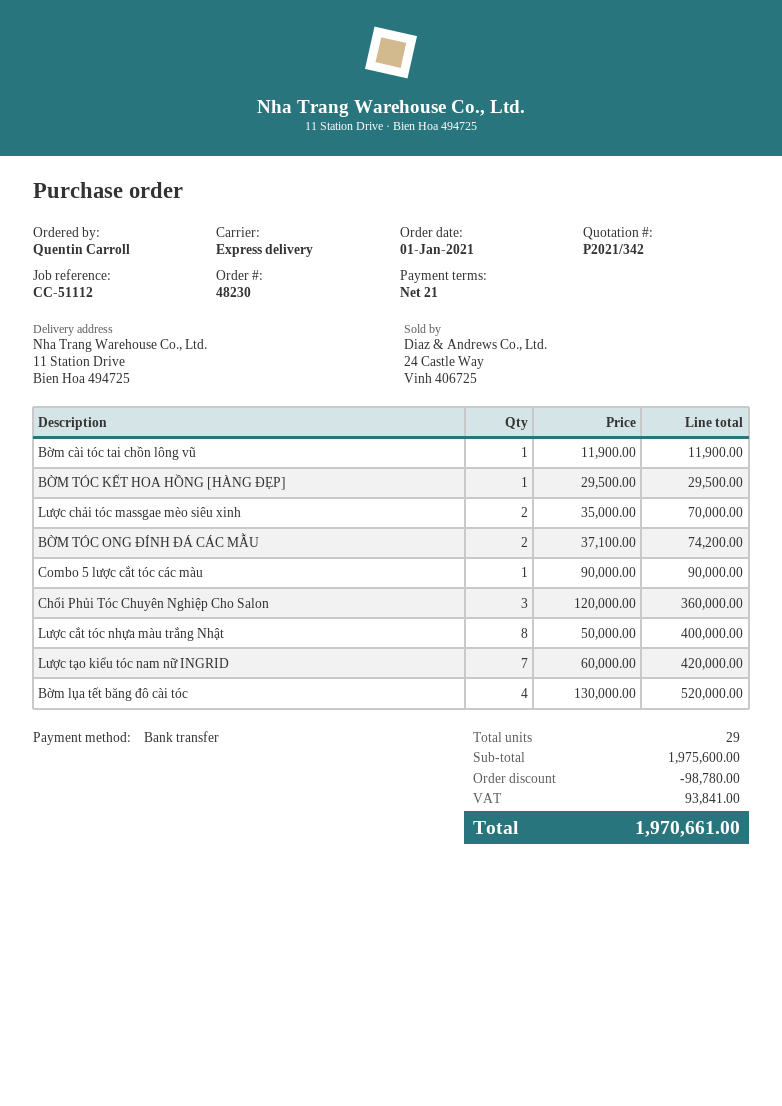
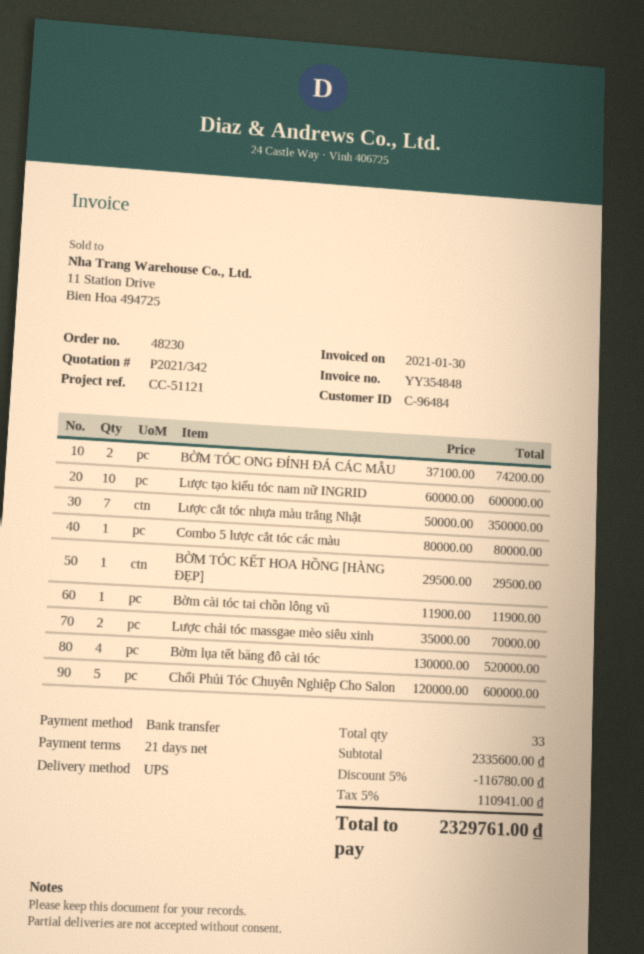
reference: CC-51112 -> CC-51121
shipping method: express -> UPS
Combo 5 lược cắt tóc các màu: 1 x 90000.00 = 90000.00 -> 1 x 80000.00 = 80000.00
Chổi Phủi Tóc Chuyên Nghiệp Cho Salon: 3 x 120000.00 = 360000.00 -> 5 x 120000.00 = 600000.00
Lược cắt tóc nhựa màu trắng Nhật: 8 x 50000.00 = 400000.00 -> 7 x 50000.00 = 350000.00
Lược tạo kiểu tóc nam nữ INGRID: 7 x 60000.00 = 420000.00 -> 10 x 60000.00 = 600000.00
total quantity: 29 -> 33
subtotal: 1975600.00 -> 2335600.00
discount: 98780.00 -> 116780.00
tax: 93841.00 -> 110941.00
total: 1970661.00 -> 2329761.00

